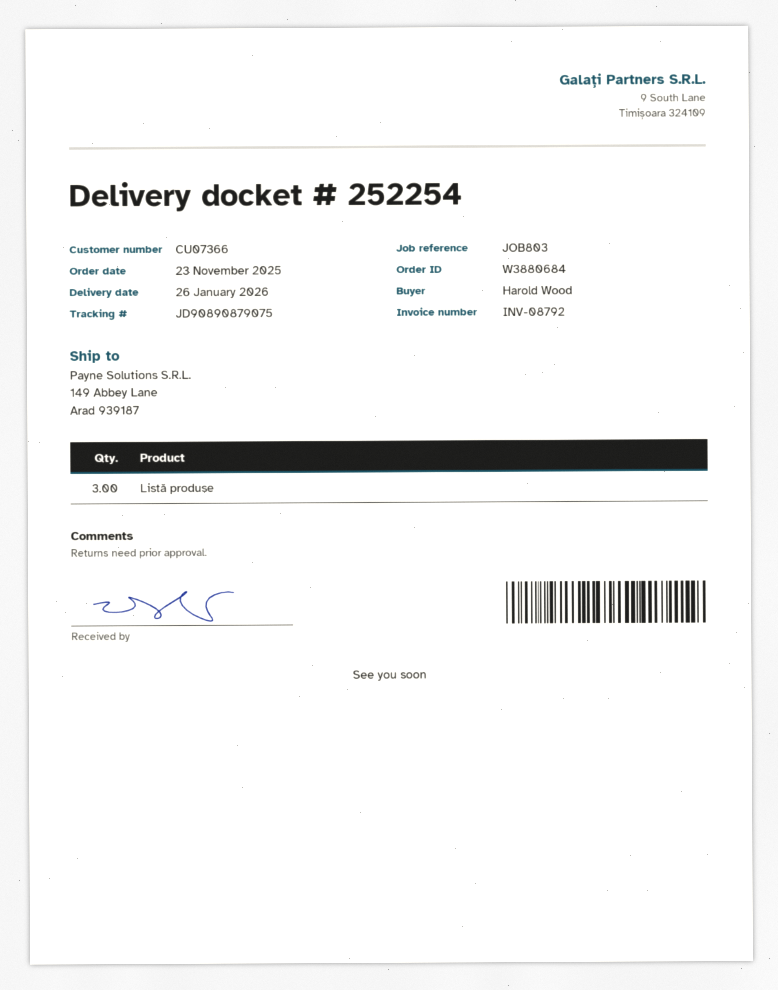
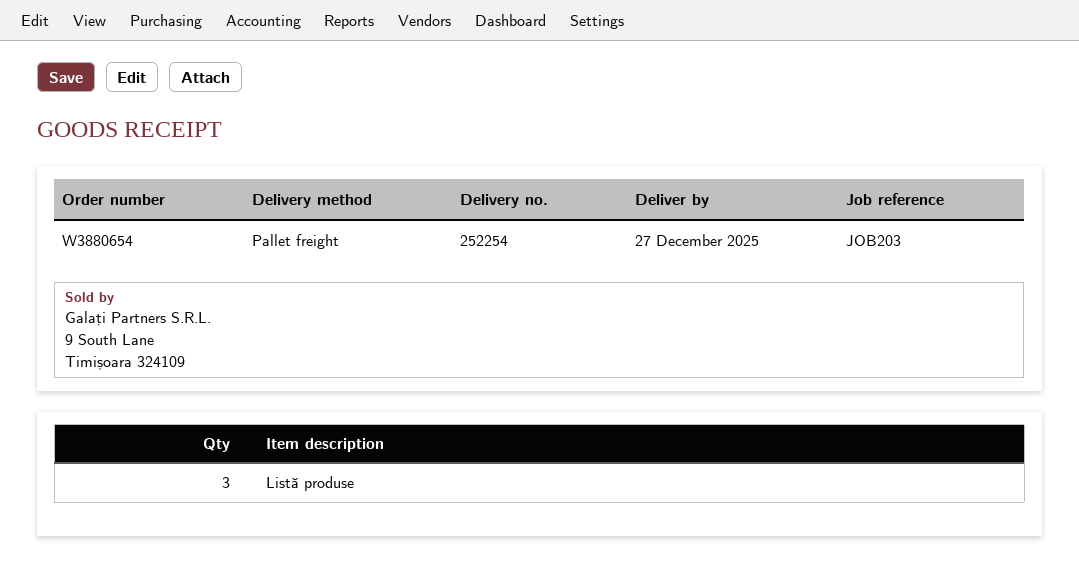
order number: W3880684 -> W3880654
delivery date: 2026-01-26 -> 2025-12-27
reference: JOB803 -> JOB203

